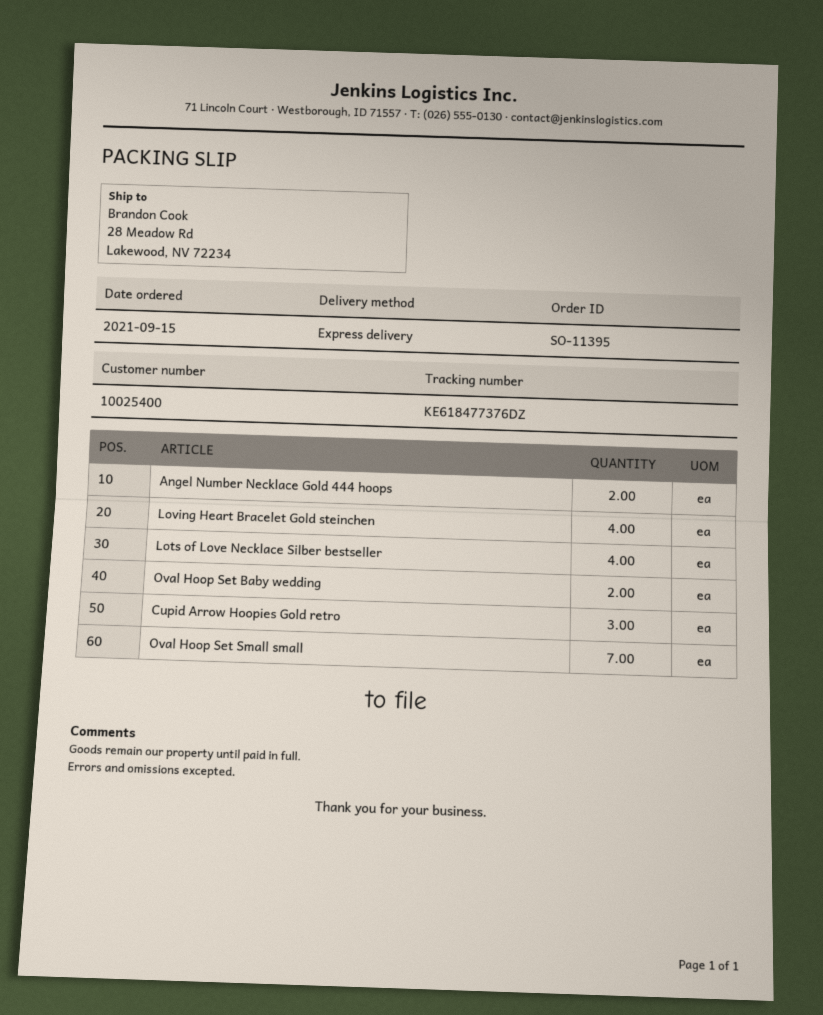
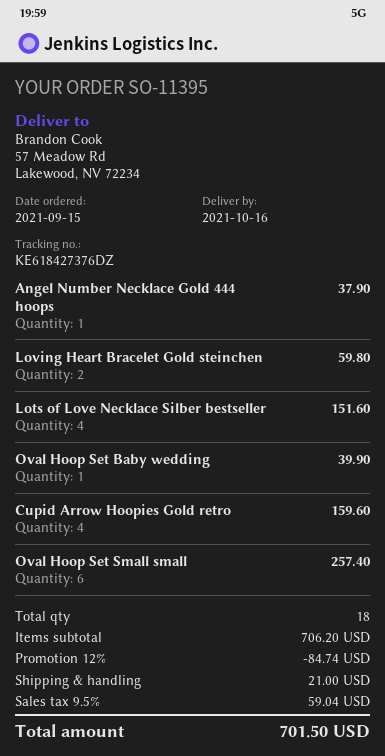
tracking number: KE618477376DZ -> KE618427376DZ
ship to: 28 Meadow Rd, Lakewood, NV 72234 -> 57 Meadow Rd, Lakewood, NV 72234
Angel Number Necklace Gold 444 hoops: 2 -> 1
Loving Heart Bracelet Gold steinchen: 4 -> 2
Oval Hoop Set Baby wedding: 2 -> 1
Cupid Arrow Hoopies Gold retro: 3 -> 4
Oval Hoop Set Small small: 7 -> 6

